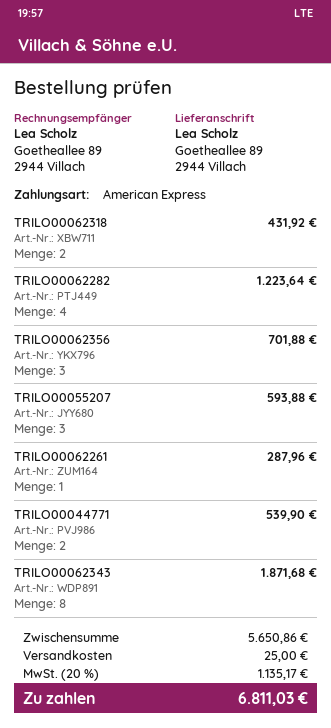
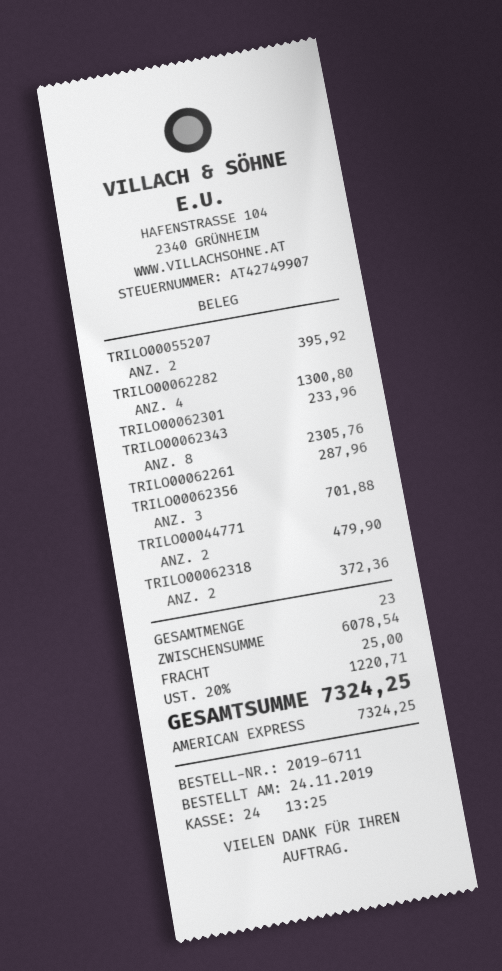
TRILO00062318: 2 for 431.92 -> 2 for 372.36
TRILO00062282: 4 for 1223.64 -> 4 for 1300.80
TRILO00055207: 3 for 593.88 -> 2 for 395.92
TRILO00044771: 2 for 539.90 -> 2 for 479.90
TRILO00062343: 8 for 1871.68 -> 8 for 2305.76
TRILO00062301: none -> 1 for 233.96
subtotal: 5650.86 -> 6078.54
tax: 20% = 1135.17 -> 20% = 1220.71
total: 6811.03 -> 7324.25

